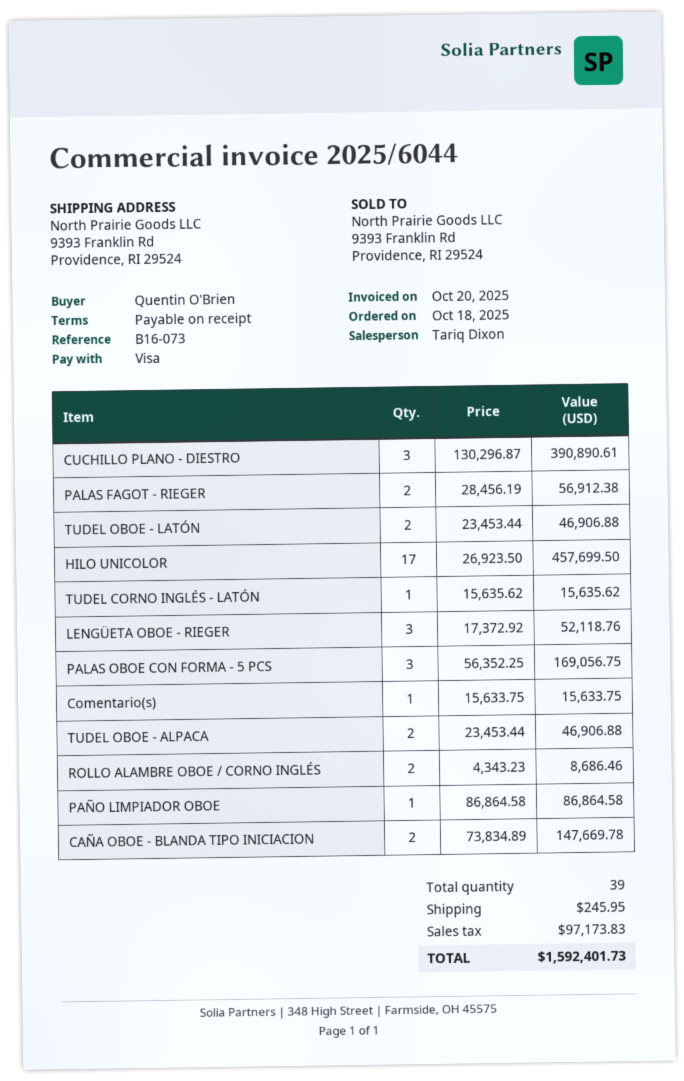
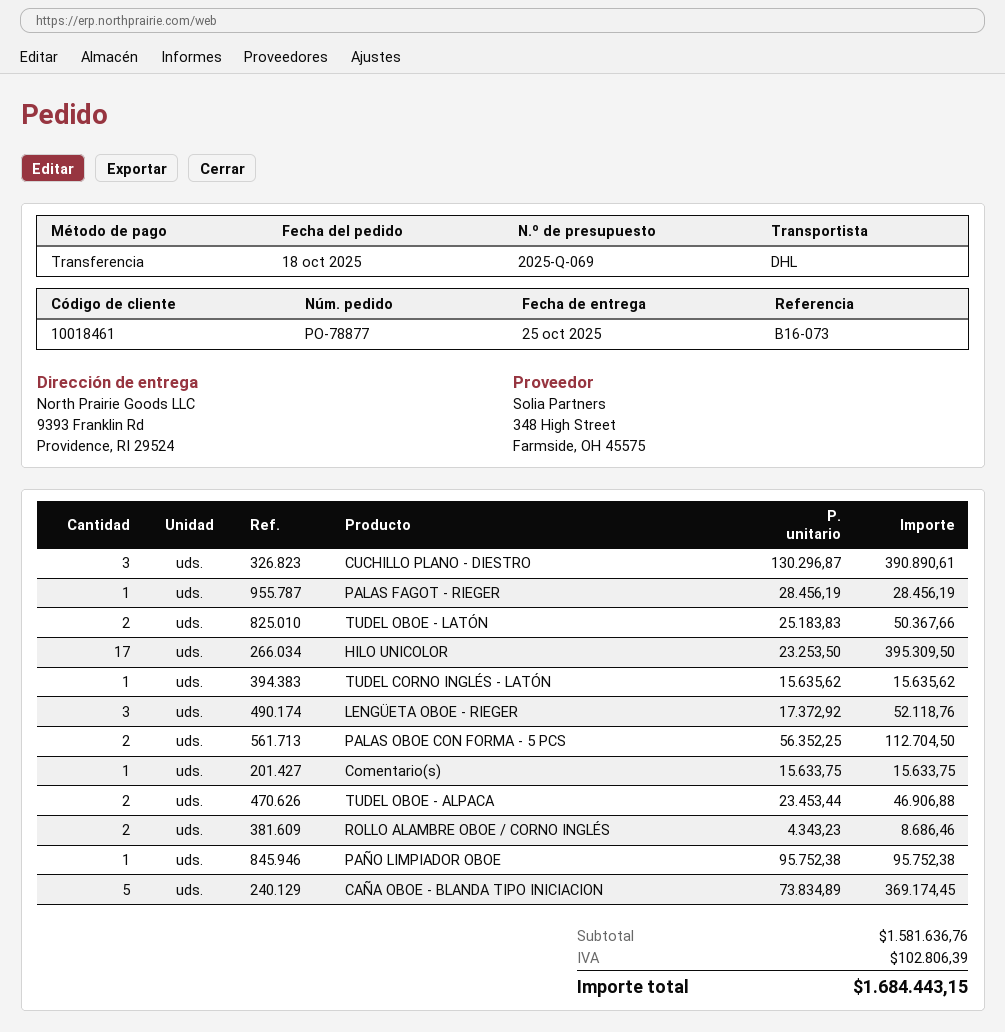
payment method: Visa -> bank transfer
PALAS FAGOT - RIEGER: 2 x 28456.19 = 56912.38 -> 1 x 28456.19 = 28456.19
TUDEL OBOE - LATÓN: 2 x 23453.44 = 46906.88 -> 2 x 25183.83 = 50367.66
HILO UNICOLOR: 17 x 26923.50 = 457699.50 -> 17 x 23253.50 = 395309.50
PALAS OBOE CON FORMA - 5 PCS: 3 x 56352.25 = 169056.75 -> 2 x 56352.25 = 112704.50
PAÑO LIMPIADOR OBOE: 1 x 86864.58 = 86864.58 -> 1 x 95752.38 = 95752.38
CAÑA OBOE - BLANDA TIPO INICIACION: 2 x 73834.89 = 147669.78 -> 5 x 73834.89 = 369174.45
shipping: 245.95 -> none
tax: 97173.83 -> 102806.39
total: 1592401.73 -> 1684443.15

